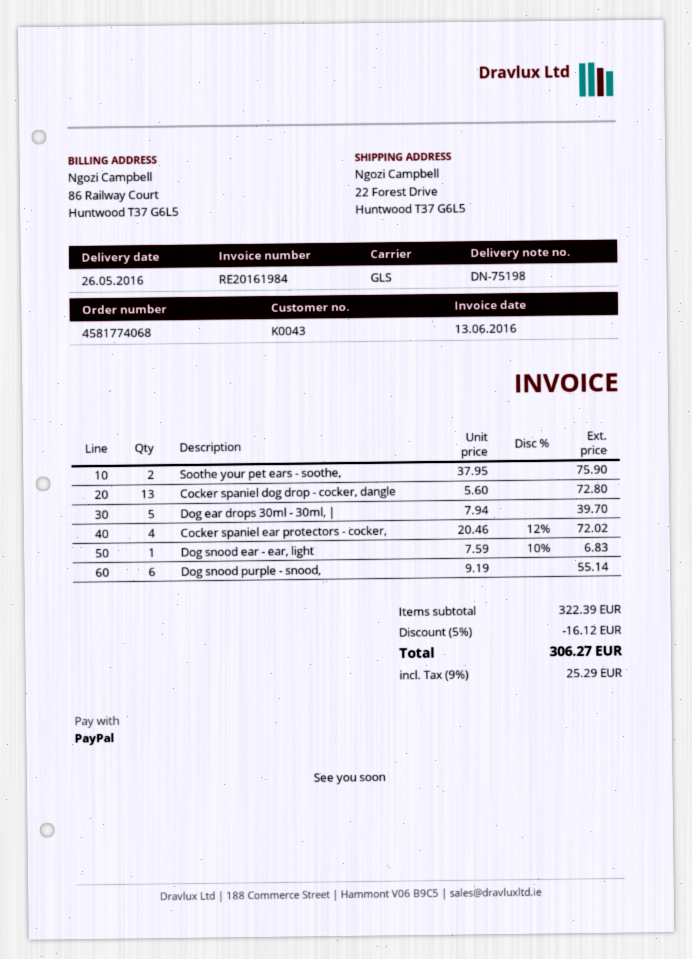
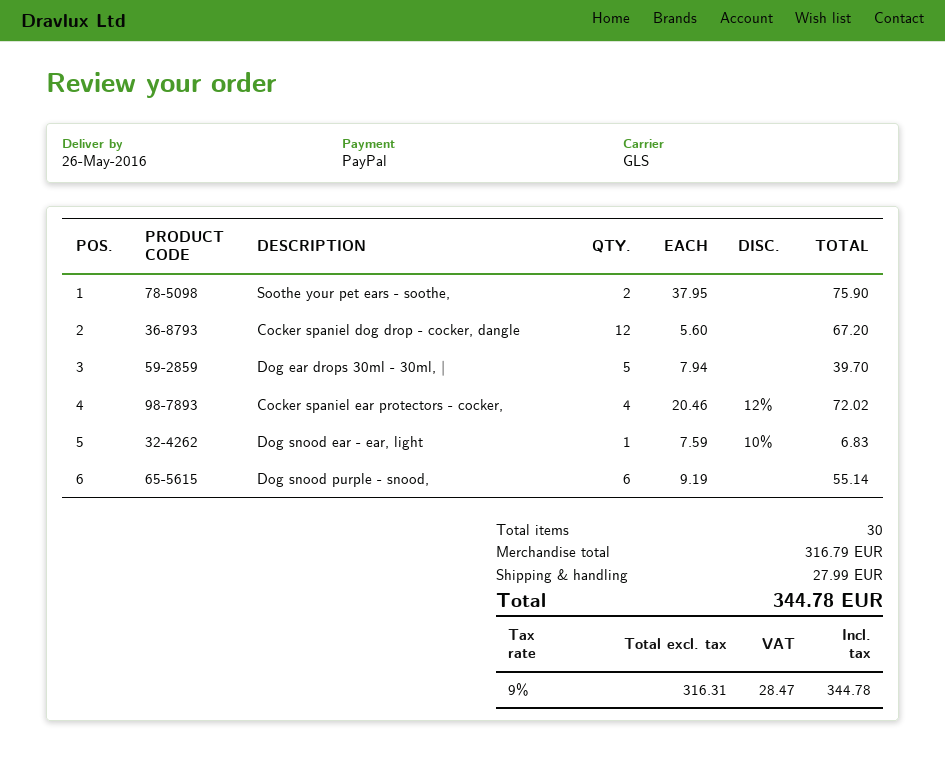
Cocker spaniel dog drop - cocker, dangle: 13 x 5.60 = 72.80 -> 12 x 5.60 = 67.20
subtotal: 322.39 -> 316.79
discount: 5% = 16.12 -> none
shipping: none -> 27.99
tax: 9% = 25.29 -> 9% = 28.47
total: 306.27 -> 344.78

